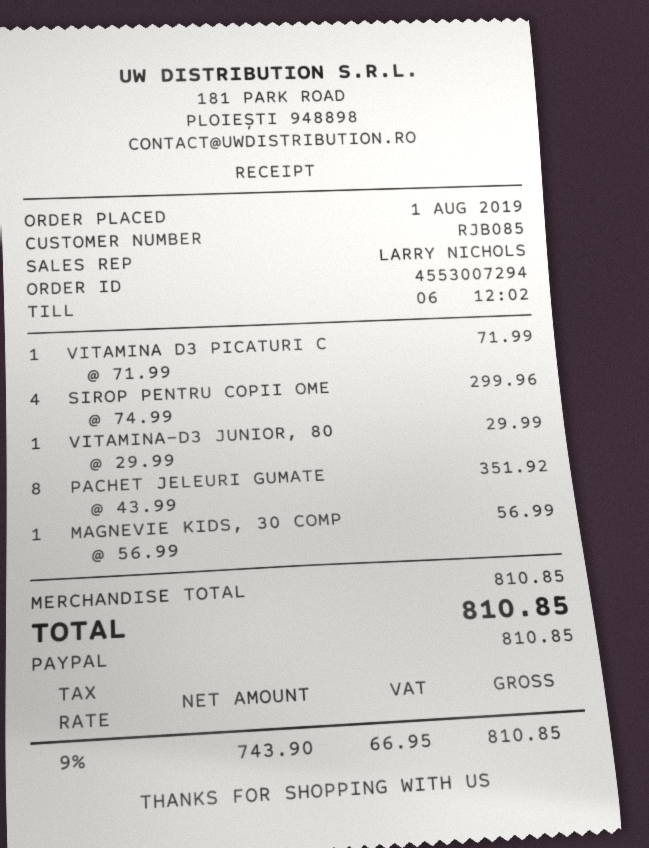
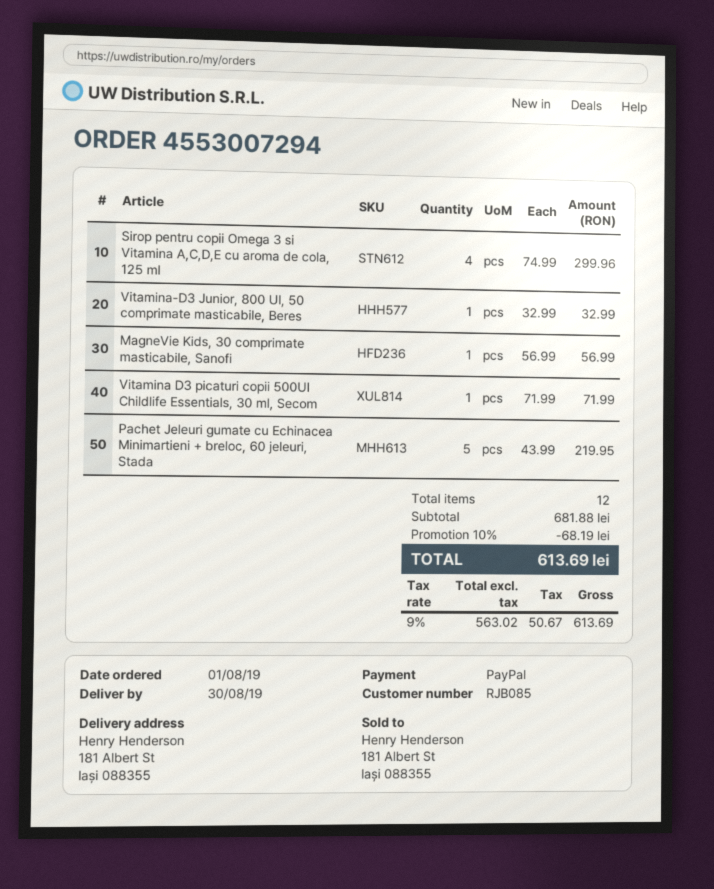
VITAMINA-D3 JUNIOR, 80: 1 x 29.99 = 29.99 -> 1 x 32.99 = 32.99
PACHET JELEURI GUMATE: 8 x 43.99 = 351.92 -> 5 x 43.99 = 219.95
subtotal: 810.85 -> 681.88
discount: none -> 10% = 68.19
net: 743.90 -> 563.02
tax: 9% = 66.95 -> 9% = 50.67
total: 810.85 -> 613.69

